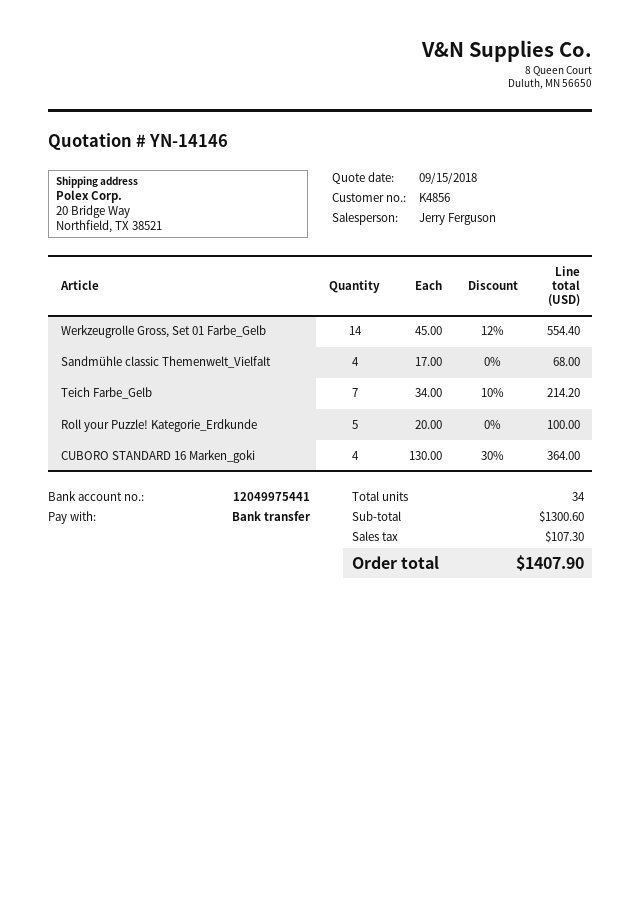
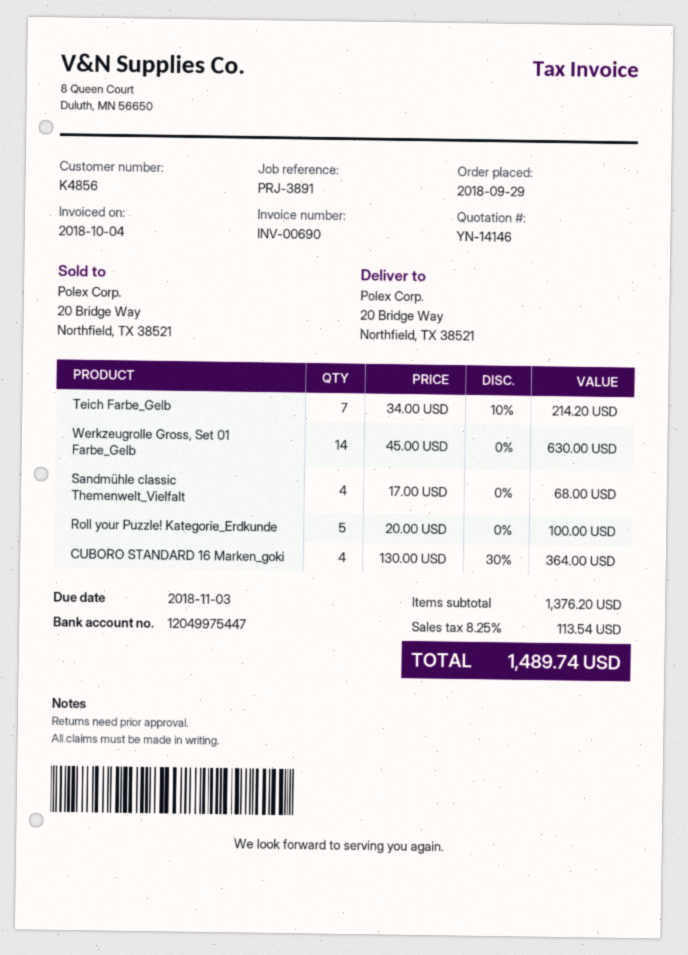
bank account: 12049975441 -> 12049975447
Werkzeugrolle Gross, Set 01 Farbe_Gelb: 14 x 45.00 - 12% = 554.40 -> 14 x 45.00 = 630.00
subtotal: 1300.60 -> 1376.20
tax: 107.30 -> 113.54
total: 1407.90 -> 1489.74

